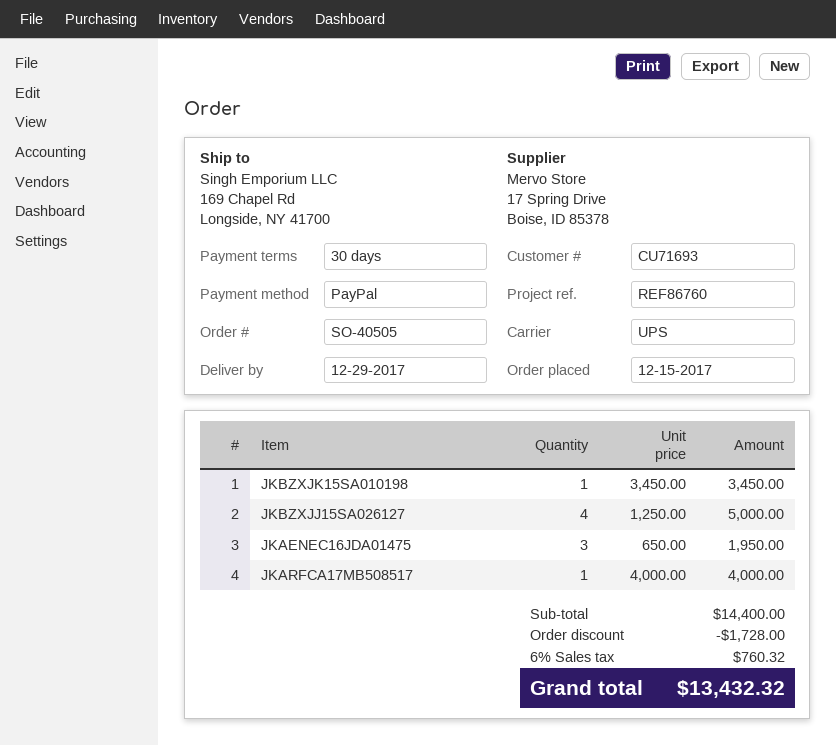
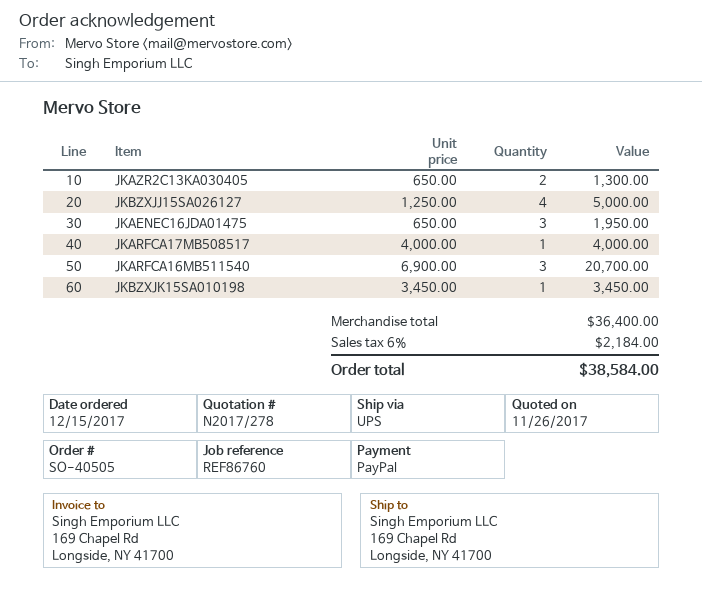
JKAZR2C13KA030405: none -> 2 x 650.00 = 1300.00
JKARFCA16MB511540: none -> 3 x 6900.00 = 20700.00
subtotal: 14400.00 -> 36400.00
discount: 1728.00 -> none
tax: 6% = 760.32 -> 6% = 2184.00
total: 13432.32 -> 38584.00

